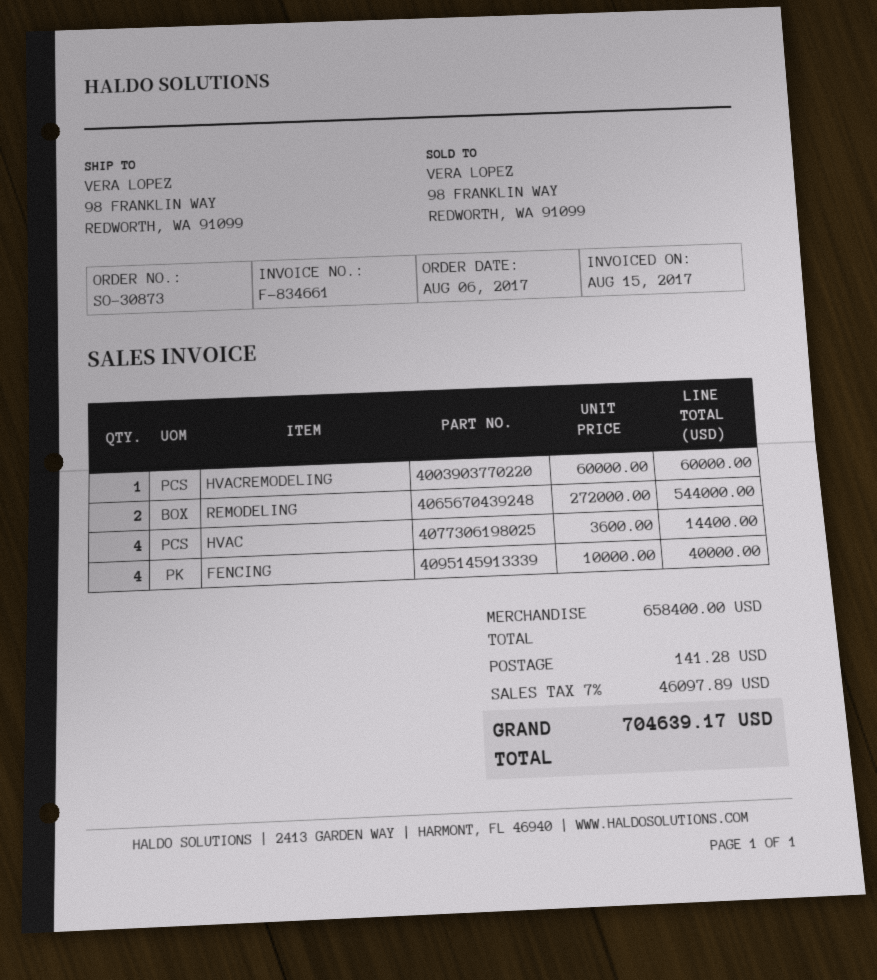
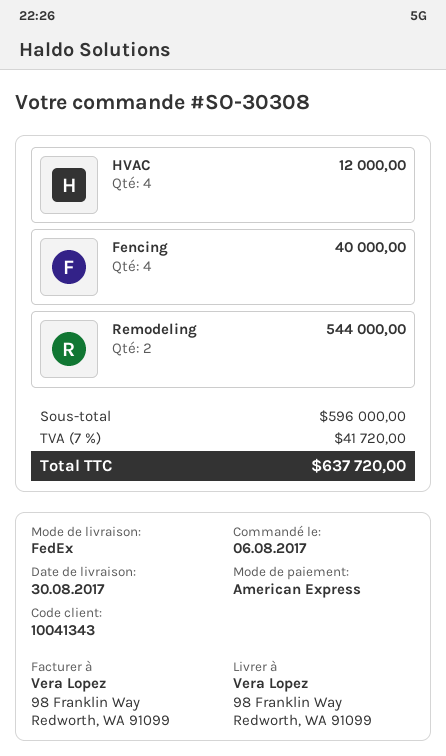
order number: SO-30873 -> SO-30308
HVACREMODELING: 1 for 60000.00 -> none
HVAC: 4 for 14400.00 -> 4 for 12000.00
subtotal: 658400.00 -> 596000.00
shipping: 141.28 -> none
tax: 7% = 46097.89 -> 7% = 41720.00
total: 704639.17 -> 637720.00

